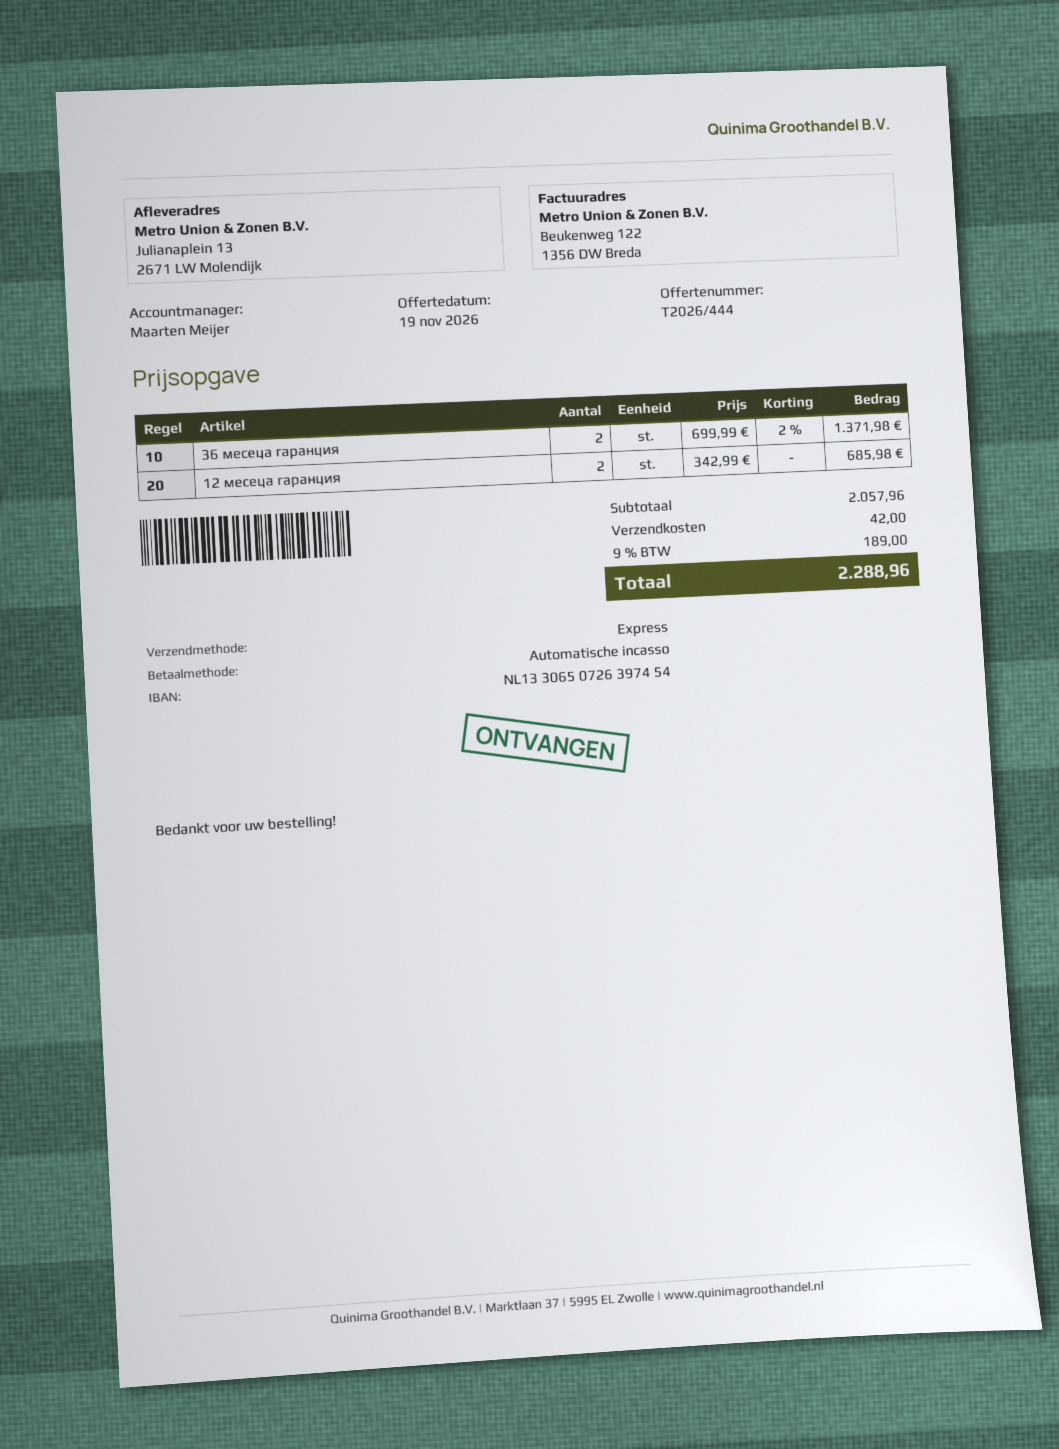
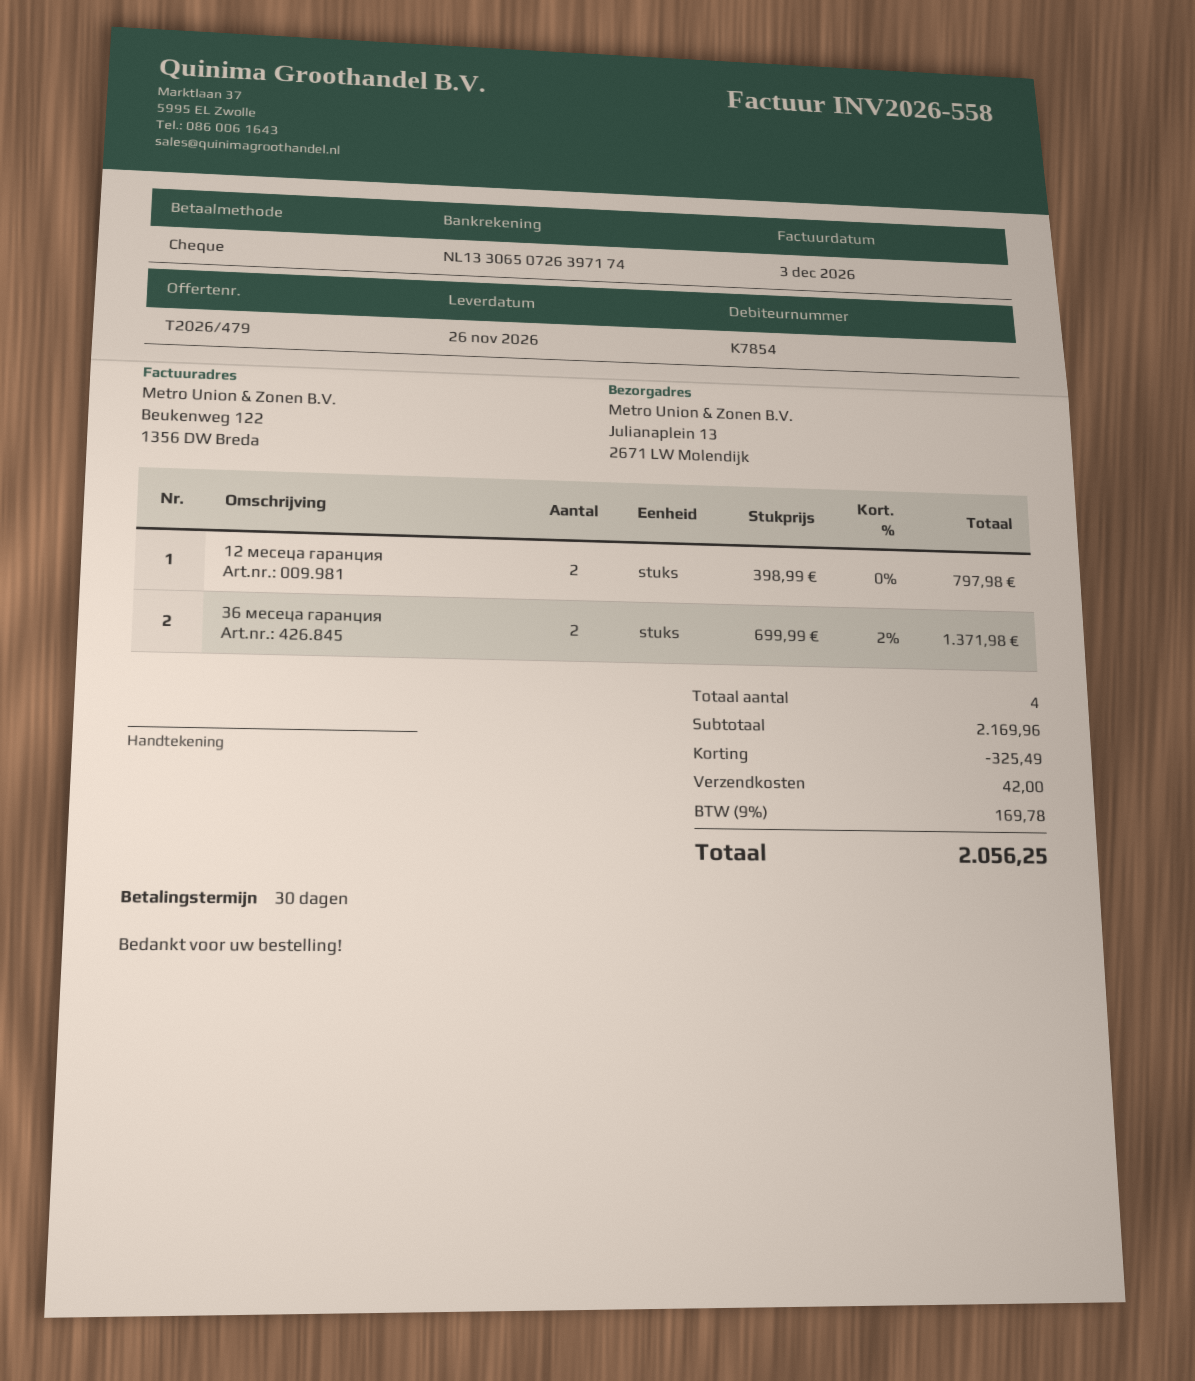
quote number: T2026/444 -> T2026/479
payment method: direct debit -> cheque
bank account: NL1330650726397454 -> NL1330650726397174
12 месеца гаранция: 2 x 342.99 = 685.98 -> 2 x 398.99 = 797.98
subtotal: 2057.96 -> 2169.96
discount: none -> 325.49
tax: 9% = 189.00 -> 9% = 169.78
total: 2288.96 -> 2056.25

